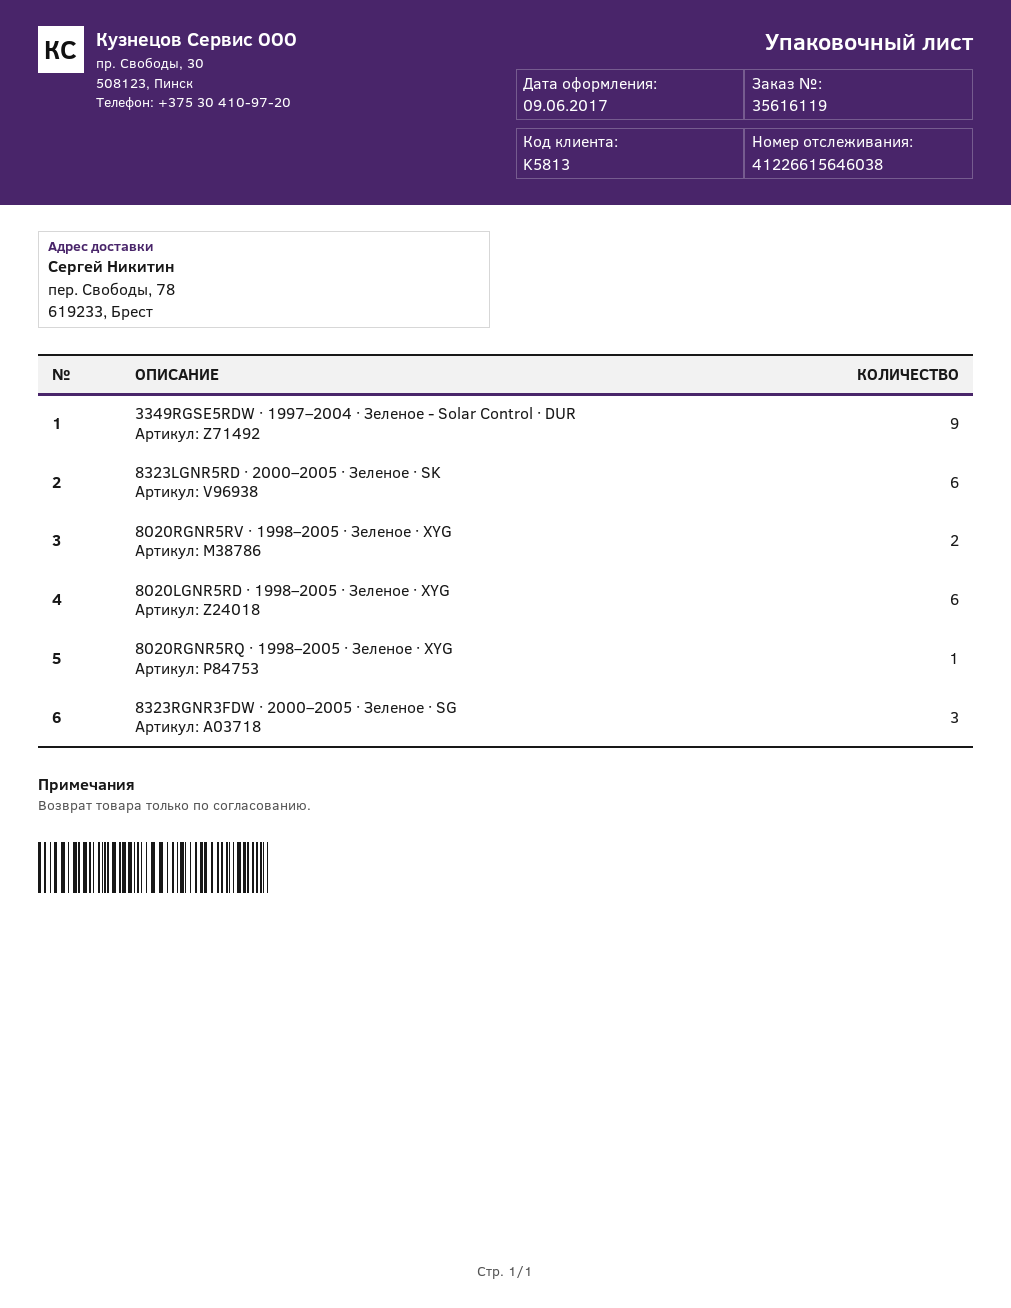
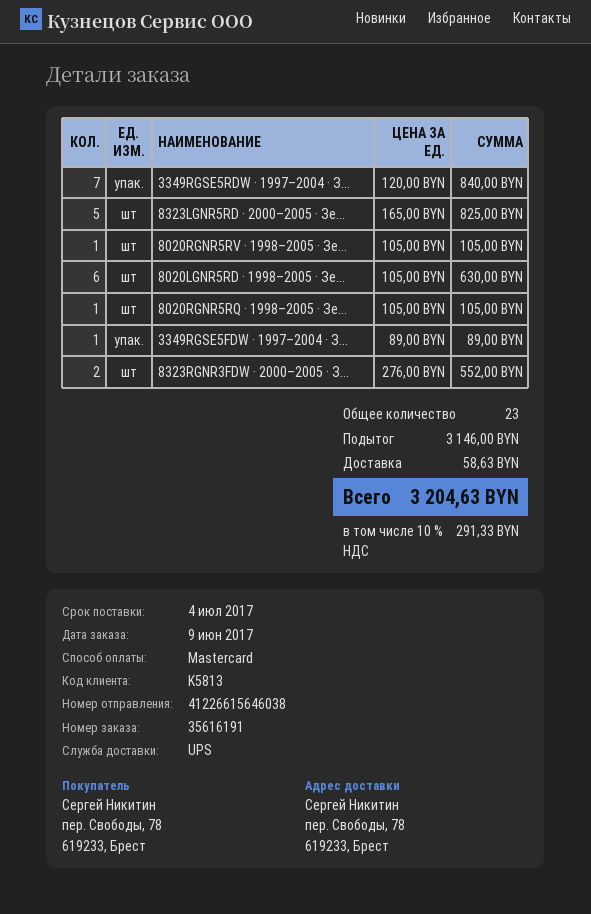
order number: 35616119 -> 35616191
3349RGSE5RDW · 1997–2004 · Зеленое - Solar Control · DUR: 9 -> 7
8323LGNR5RD · 2000–2005 · Зеленое · SK: 6 -> 5
8020RGNR5RV · 1998–2005 · Зеленое · XYG: 2 -> 1
8323RGNR3FDW · 2000–2005 · Зеленое · SG: 3 -> 2
3349RGSE5FDW · 1997–2004 · З...: none -> 1

